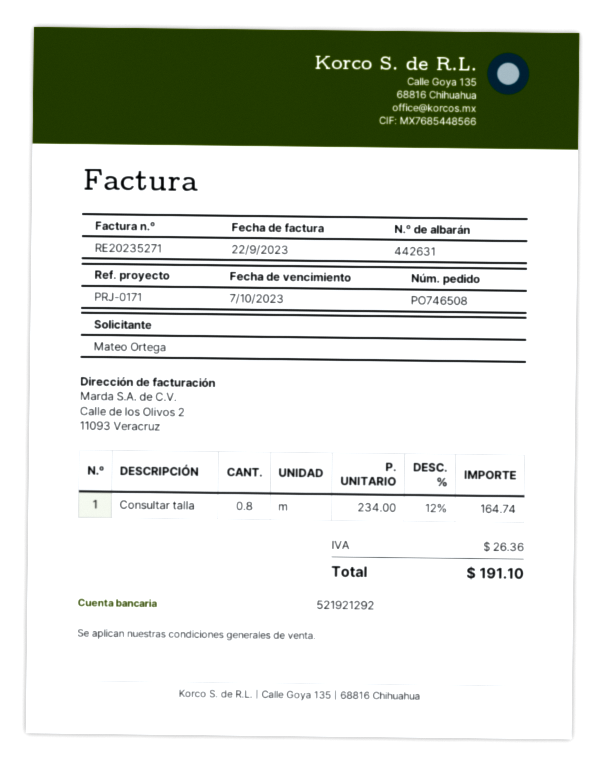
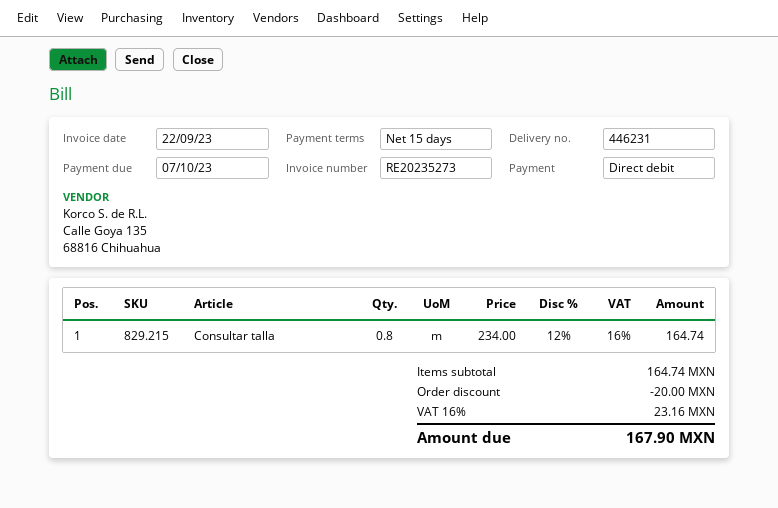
delivery note number: 442631 -> 446231
invoice number: RE20235271 -> RE20235273
discount: none -> 20.00
tax: 26.36 -> 23.16
total: 191.10 -> 167.90

